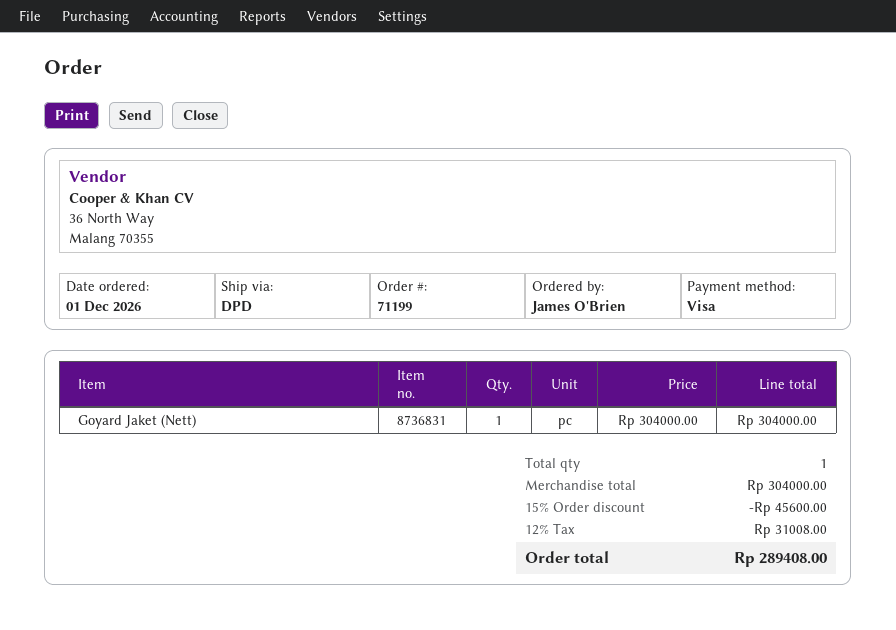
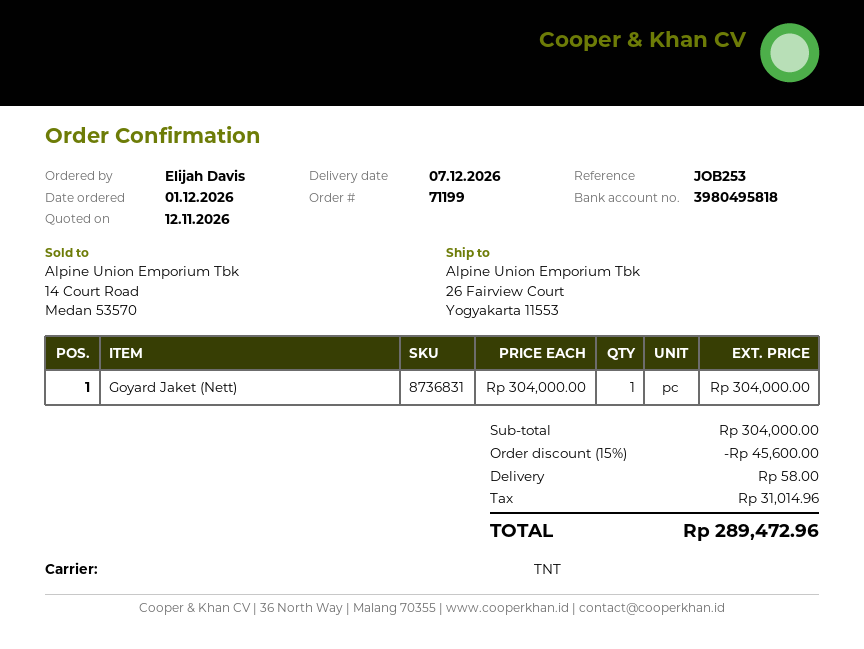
ordered by: James O'Brien -> Elijah Davis
shipping method: DPD -> TNT
shipping: none -> 58.00
tax: 31008.00 -> 31014.96
total: 289408.00 -> 289472.96

